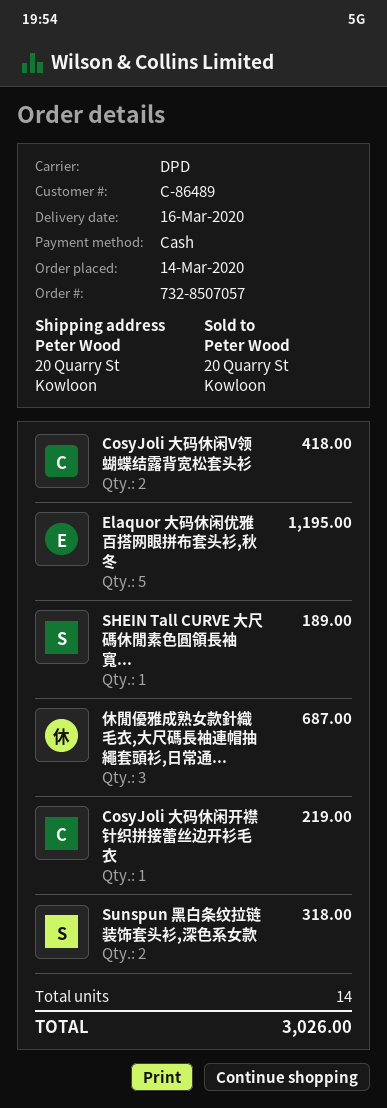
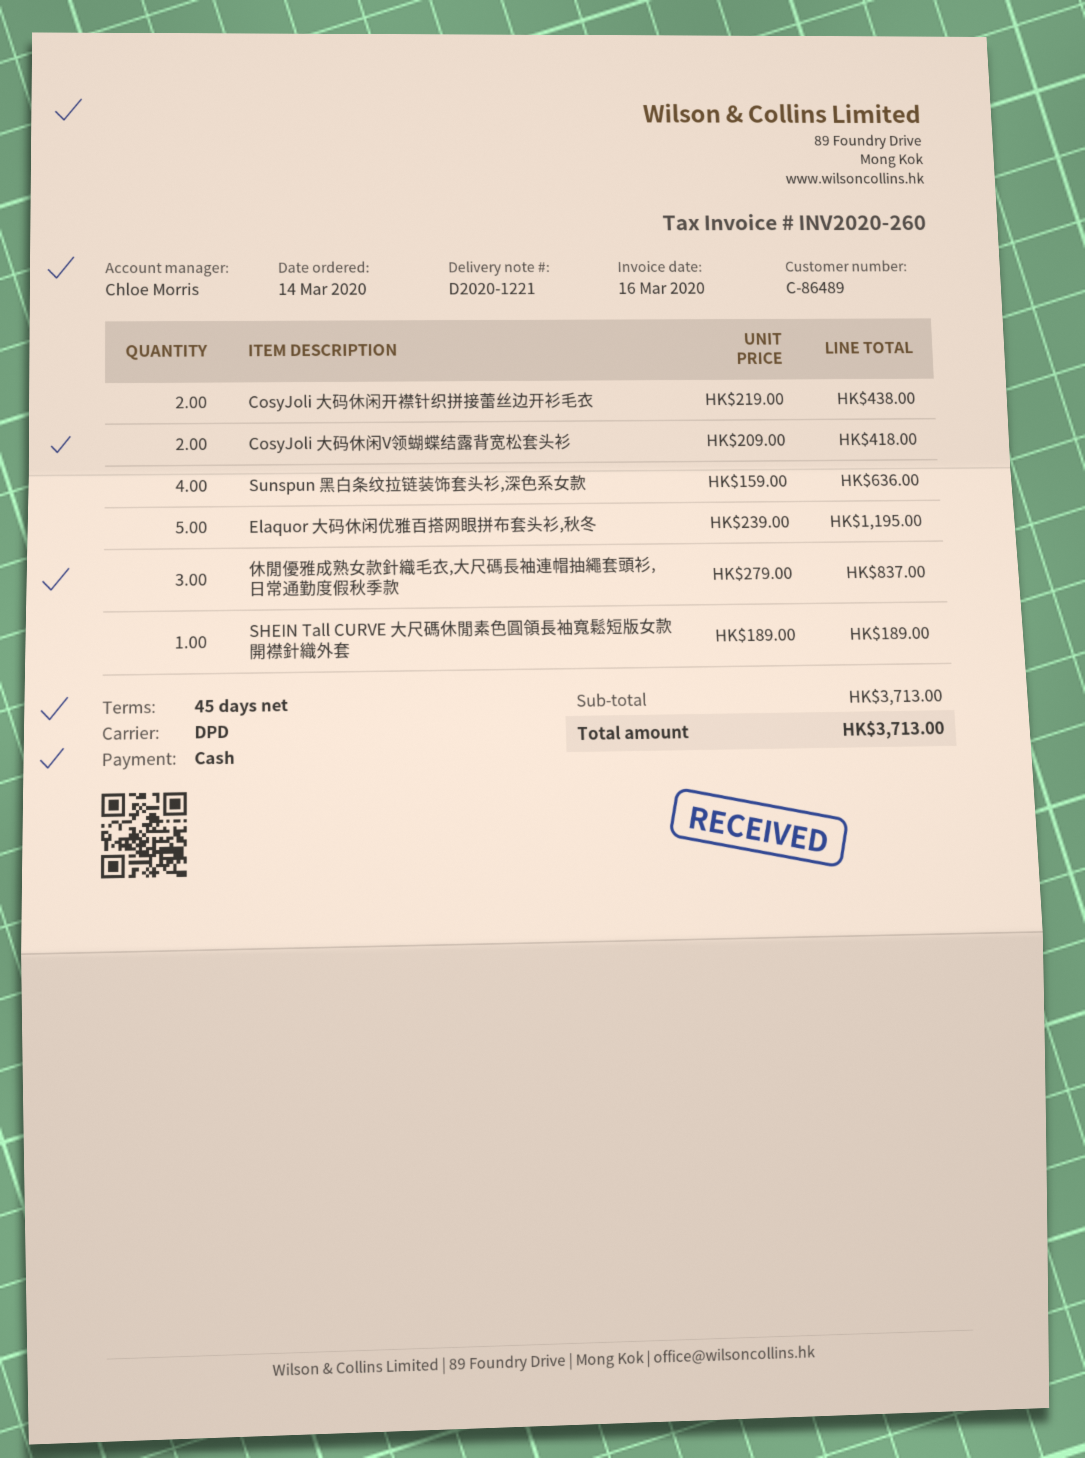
休閒優雅成熟女款針織毛衣,大尺碼長袖連帽抽繩套頭衫,日常通...: 3 for 687.00 -> 3 for 837.00
CosyJoli 大码休闲开襟针织拼接蕾丝边开衫毛衣: 1 for 219.00 -> 2 for 438.00
Sunspun 黑白条纹拉链装饰套头衫,深色系女款: 2 for 318.00 -> 4 for 636.00
total: 3026.00 -> 3713.00

